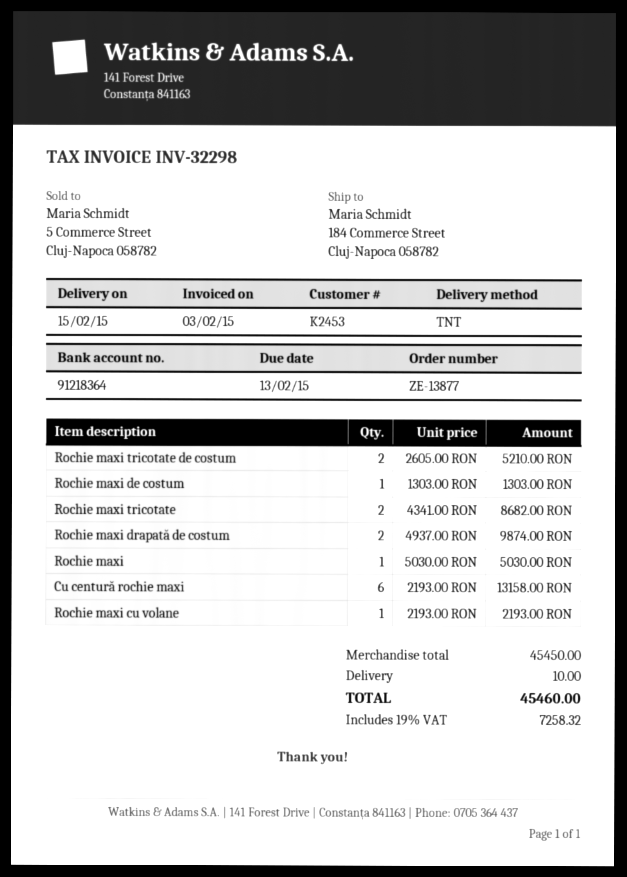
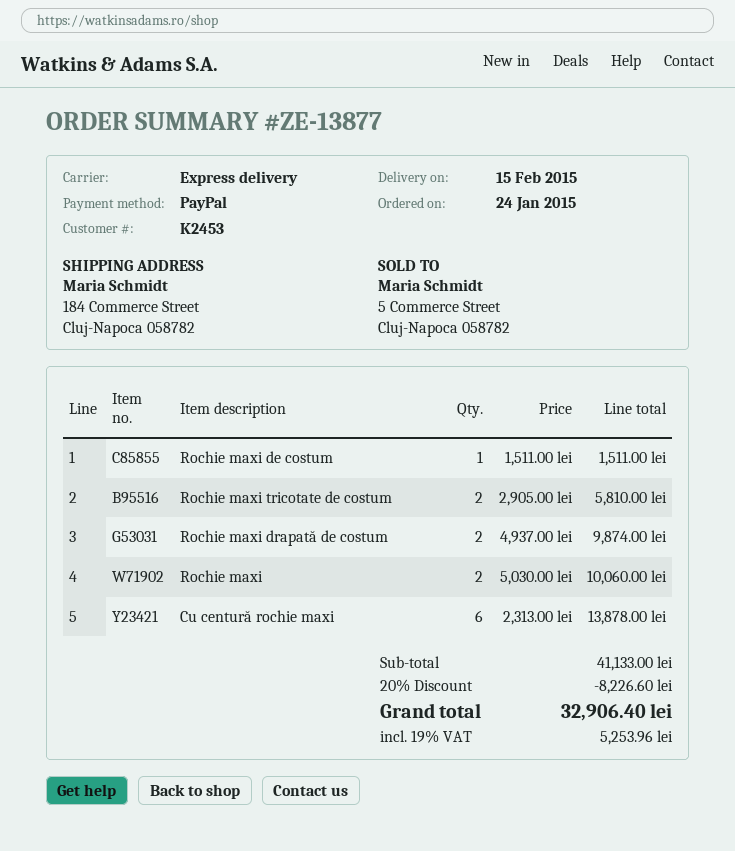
shipping method: TNT -> express
Rochie maxi tricotate de costum: 2 x 2605.00 = 5210.00 -> 2 x 2905.00 = 5810.00
Rochie maxi de costum: 1 x 1303.00 = 1303.00 -> 1 x 1511.00 = 1511.00
Rochie maxi tricotate: 2 x 4341.00 = 8682.00 -> none
Rochie maxi: 1 x 5030.00 = 5030.00 -> 2 x 5030.00 = 10060.00
Cu centură rochie maxi: 6 x 2193.00 = 13158.00 -> 6 x 2313.00 = 13878.00
Rochie maxi cu volane: 1 x 2193.00 = 2193.00 -> none
subtotal: 45450.00 -> 41133.00
discount: none -> 20% = 8226.60
shipping: 10.00 -> none
tax: 19% = 7258.32 -> 19% = 5253.96
total: 45460.00 -> 32906.40

